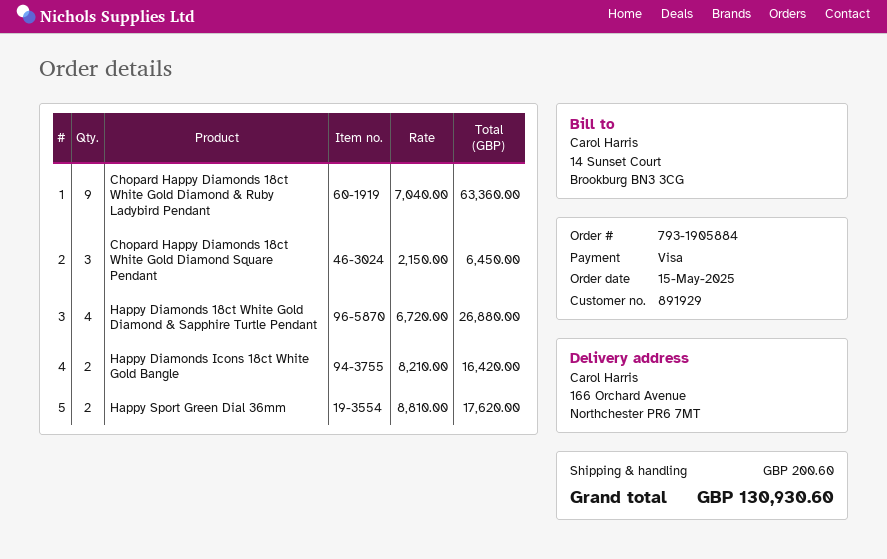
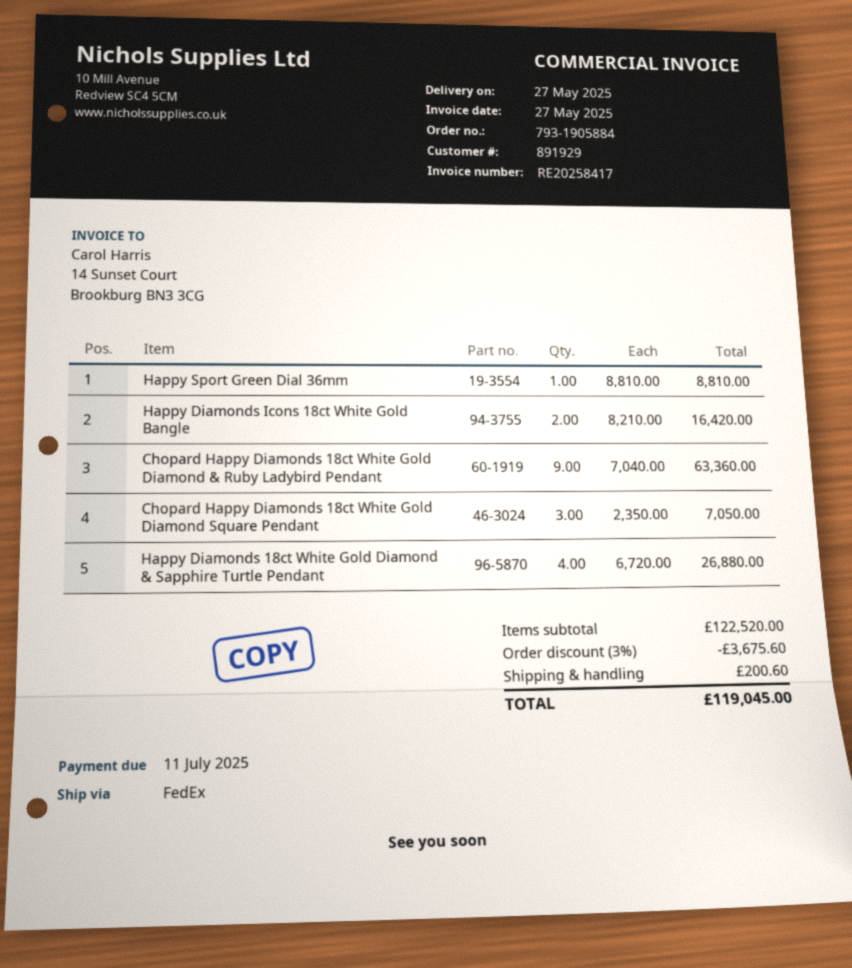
Chopard Happy Diamonds 18ct White Gold Diamond Square Pendant: 3 x 2150.00 = 6450.00 -> 3 x 2350.00 = 7050.00
Happy Sport Green Dial 36mm: 2 x 8810.00 = 17620.00 -> 1 x 8810.00 = 8810.00
discount: none -> 3% = 3675.60
total: 130930.60 -> 119045.00

